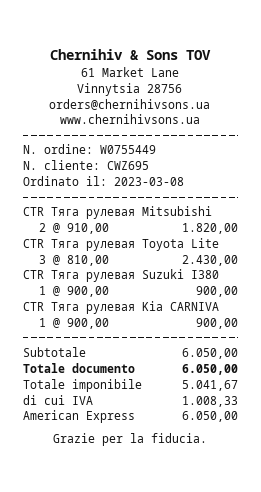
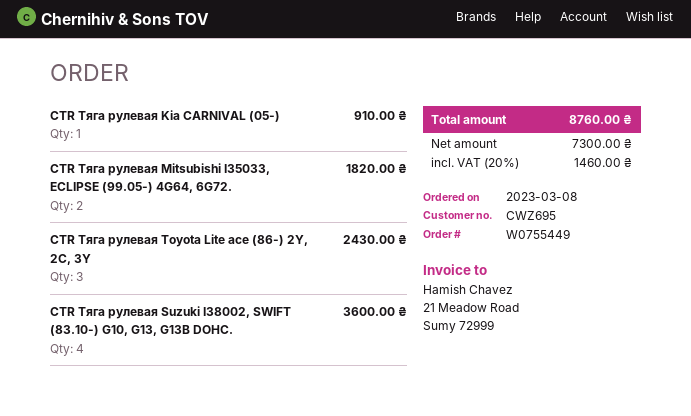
CTR Тяга рулевая Suzuki I380: 1 for 900.00 -> 4 for 3600.00
CTR Тяга рулевая Kia CARNIVA: 1 for 900.00 -> 1 for 910.00
net: 5041.67 -> 7300.00
tax: 1008.33 -> 1460.00
total: 6050.00 -> 8760.00

